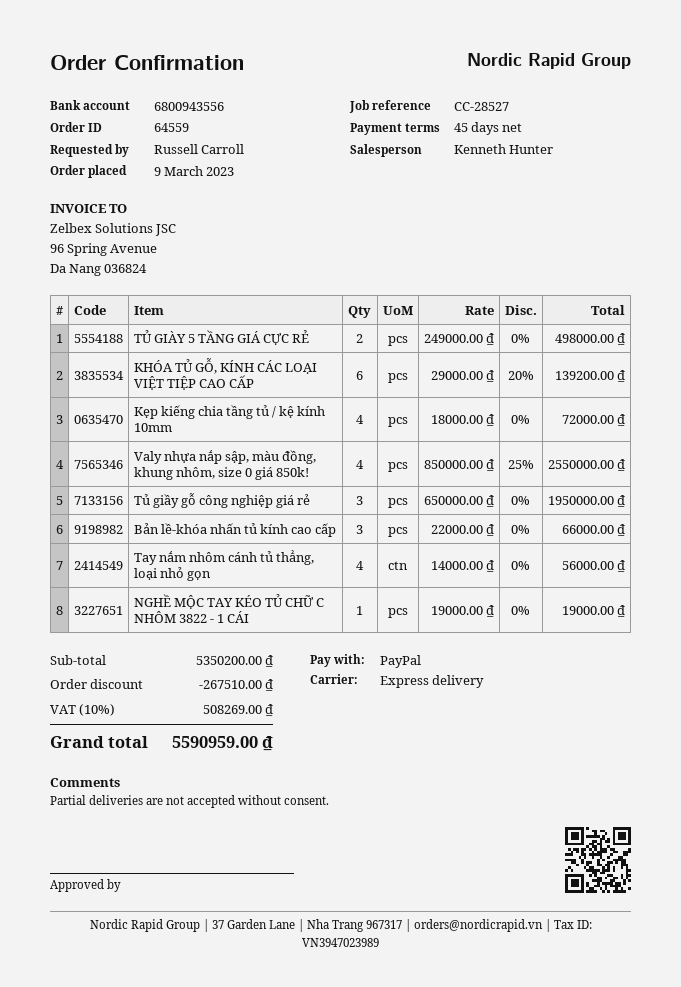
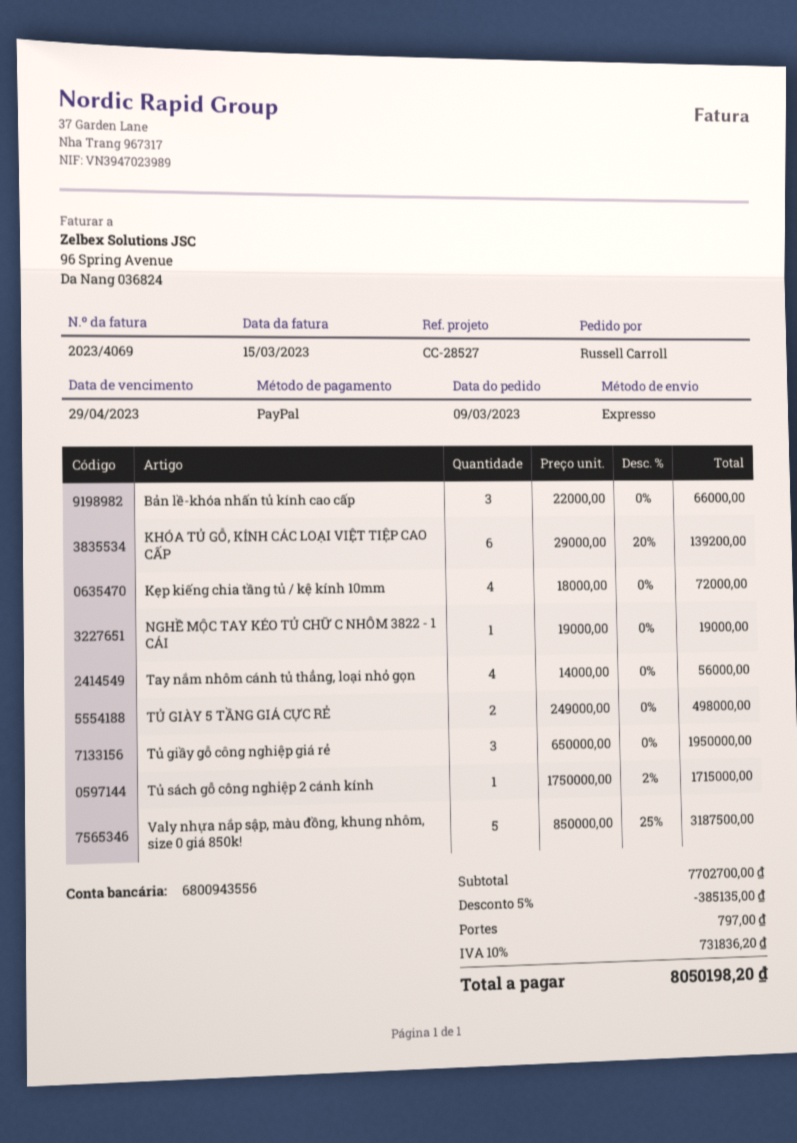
Valy nhựa nắp sập, màu đồng, khung nhôm, size 0 giá 850k!: 4 x 850000.00 - 25% = 2550000.00 -> 5 x 850000.00 - 25% = 3187500.00
Tủ sách gỗ công nghiệp 2 cánh kính: none -> 1 x 1750000.00 - 2% = 1715000.00
subtotal: 5350200.00 -> 7702700.00
discount: 267510.00 -> 385135.00
shipping: none -> 797.00
tax: 10% = 508269.00 -> 10% = 731836.20
total: 5590959.00 -> 8050198.20

